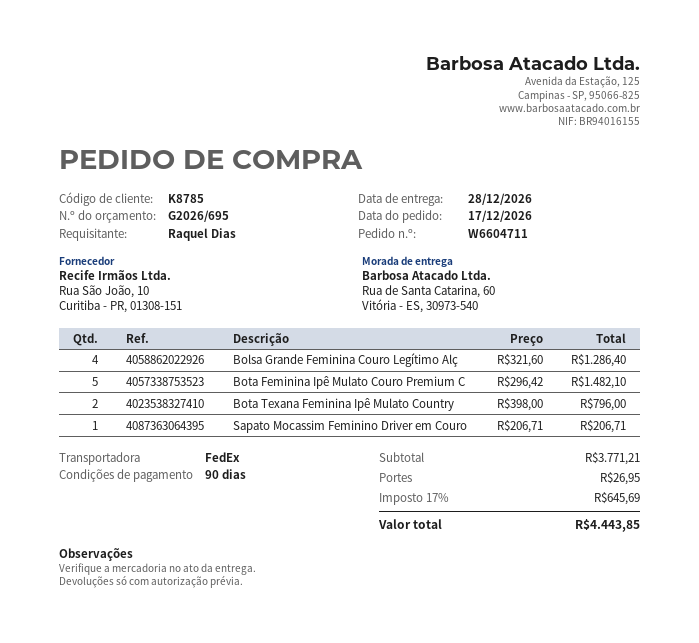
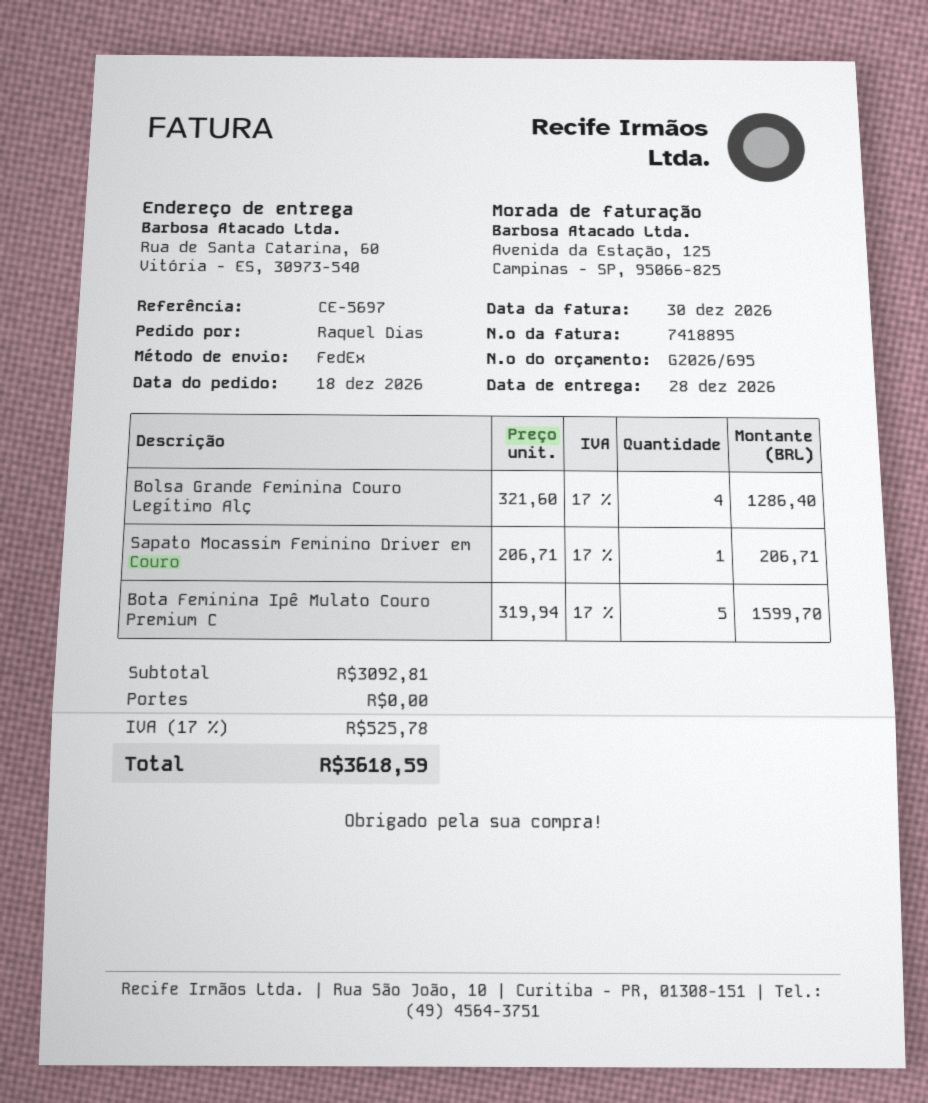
order date: 2026-12-17 -> 2026-12-18
Bota Feminina Ipê Mulato Couro Premium C: 5 x 296.42 = 1482.10 -> 5 x 319.94 = 1599.70
Bota Texana Feminina Ipê Mulato Country: 2 x 398.00 = 796.00 -> none
subtotal: 3771.21 -> 3092.81
shipping: 26.95 -> 0.00
tax: 17% = 645.69 -> 17% = 525.78
total: 4443.85 -> 3618.59

